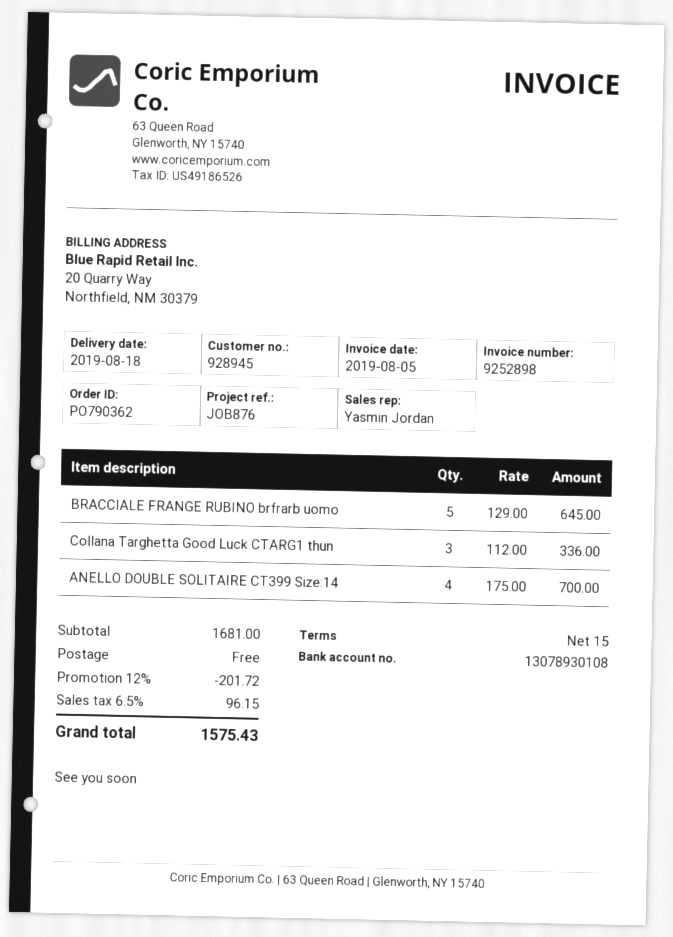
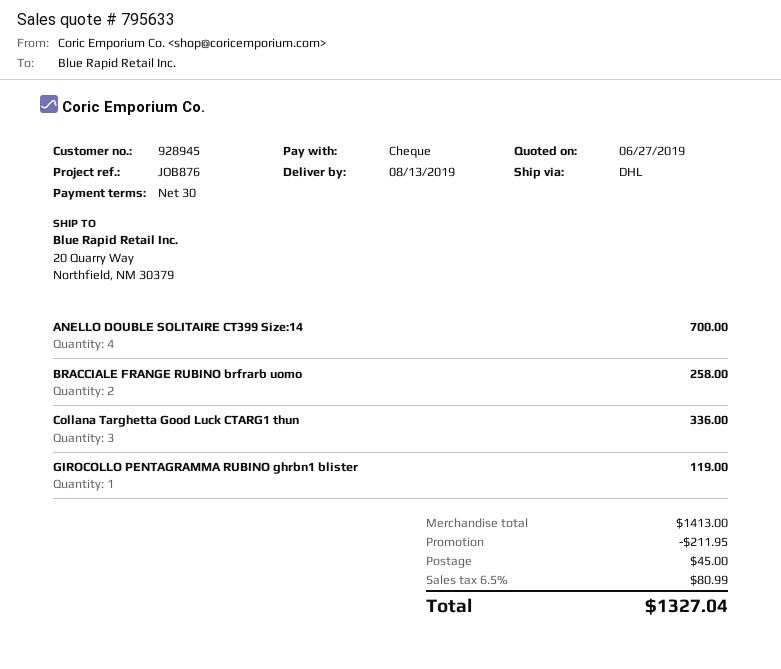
delivery date: 2019-08-18 -> 2019-08-13
payment terms: 15 days -> 30 days
BRACCIALE FRANGE RUBINO brfrarb uomo: 5 for 645.00 -> 2 for 258.00
GIROCOLLO PENTAGRAMMA RUBINO ghrbn1 blister: none -> 1 for 119.00
subtotal: 1681.00 -> 1413.00
discount: 201.72 -> 211.95
shipping: 0.00 -> 45.00
tax: 6.5% = 96.15 -> 6.5% = 80.99
total: 1575.43 -> 1327.04

